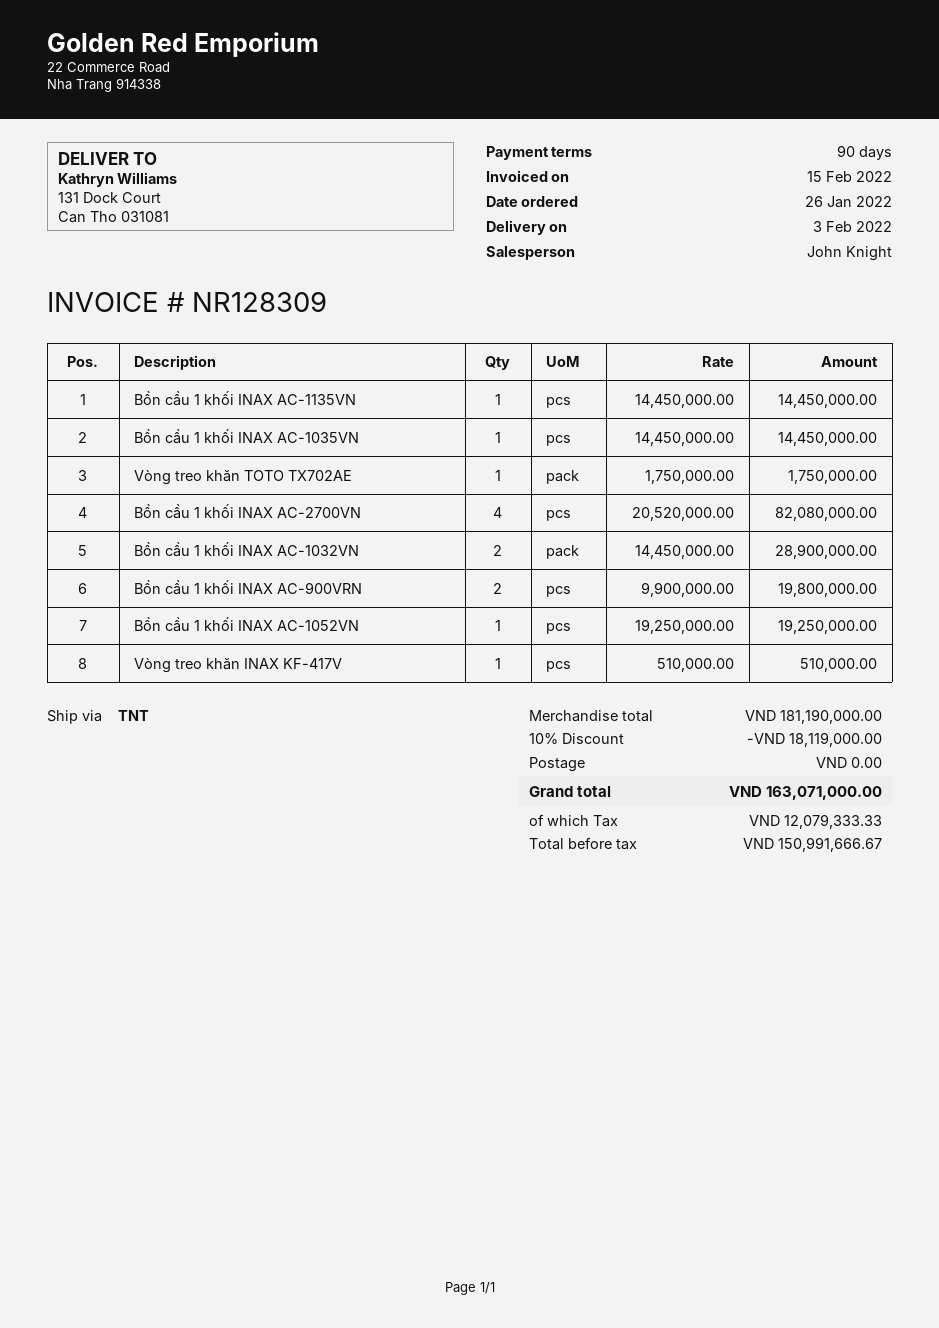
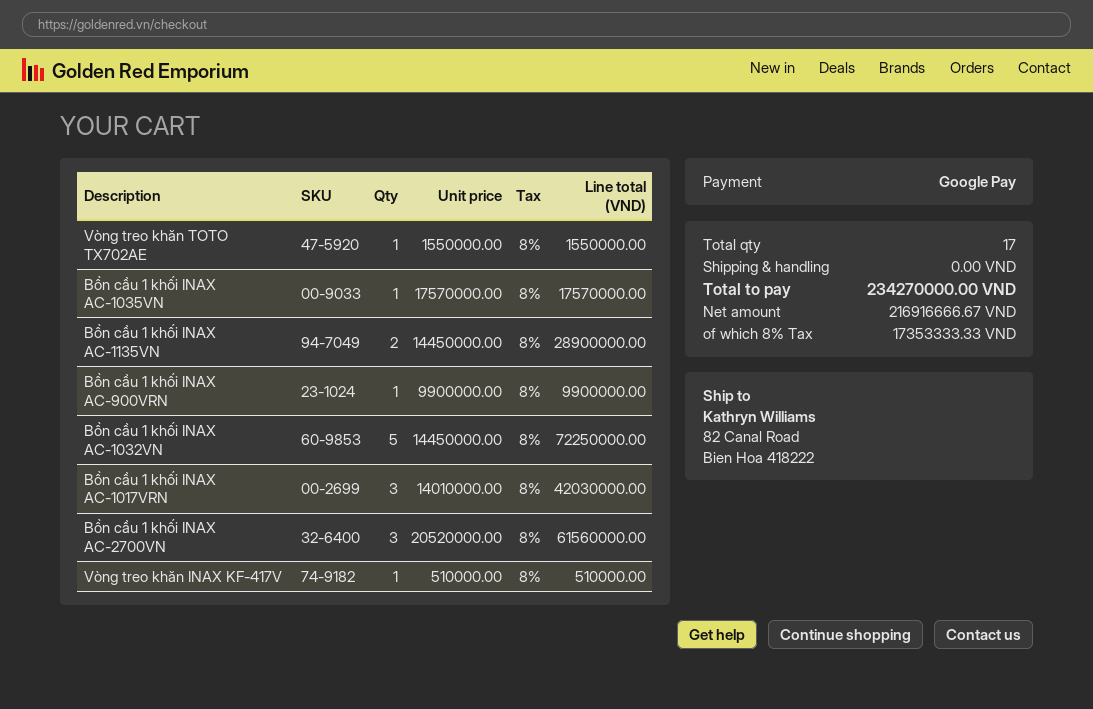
ship to: 131 Dock Court, Can Tho 031081 -> 82 Canal Road, Bien Hoa 418222
Bồn cầu 1 khối INAX AC-1135VN: 1 x 14450000.00 = 14450000.00 -> 2 x 14450000.00 = 28900000.00
Bồn cầu 1 khối INAX AC-1035VN: 1 x 14450000.00 = 14450000.00 -> 1 x 17570000.00 = 17570000.00
Vòng treo khăn TOTO TX702AE: 1 x 1750000.00 = 1750000.00 -> 1 x 1550000.00 = 1550000.00
Bồn cầu 1 khối INAX AC-2700VN: 4 x 20520000.00 = 82080000.00 -> 3 x 20520000.00 = 61560000.00
Bồn cầu 1 khối INAX AC-1032VN: 2 x 14450000.00 = 28900000.00 -> 5 x 14450000.00 = 72250000.00
Bồn cầu 1 khối INAX AC-900VRN: 2 x 9900000.00 = 19800000.00 -> 1 x 9900000.00 = 9900000.00
Bồn cầu 1 khối INAX AC-1052VN: 1 x 19250000.00 = 19250000.00 -> none
Bồn cầu 1 khối INAX AC-1017VRN: none -> 3 x 14010000.00 = 42030000.00
discount: 10% = 18119000.00 -> none
net: 150991666.67 -> 216916666.67
tax: 12079333.33 -> 17353333.33
total: 163071000.00 -> 234270000.00

